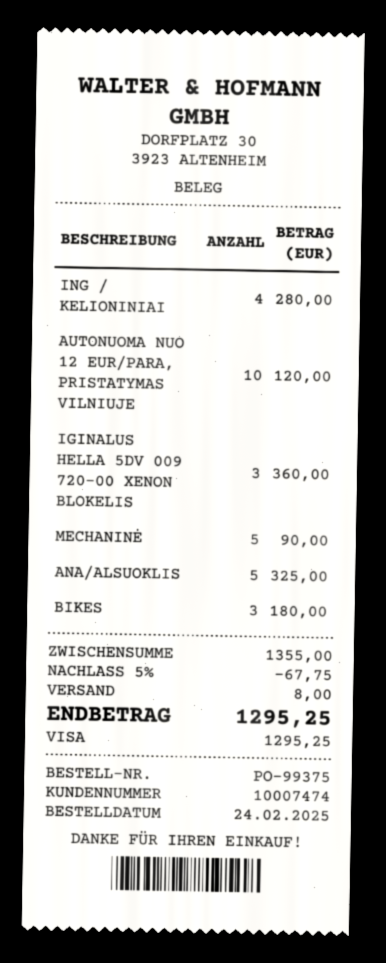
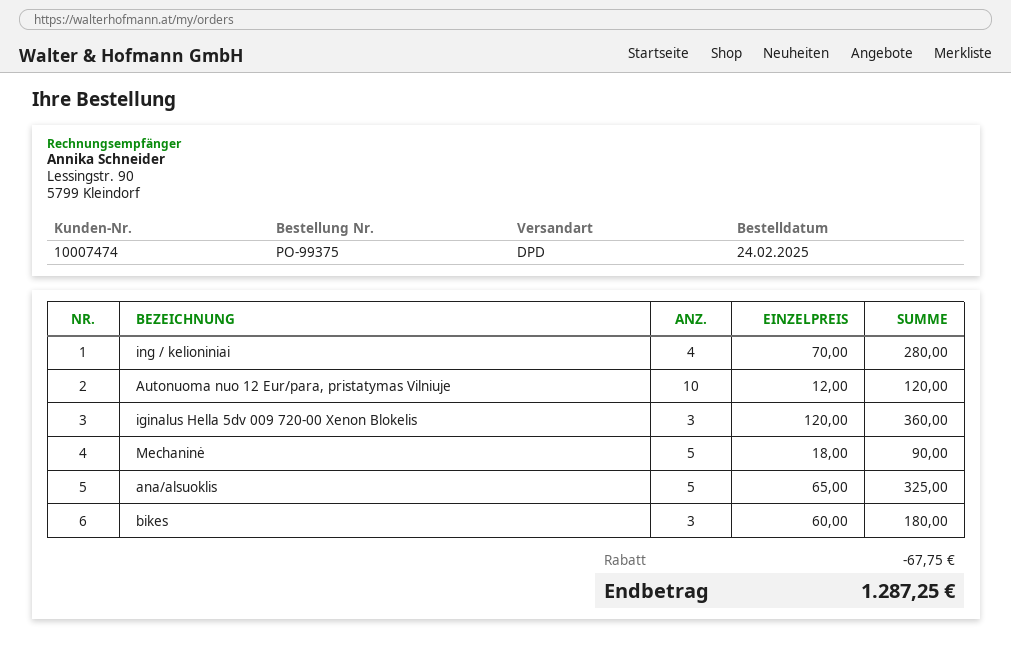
shipping: 8.00 -> none
total: 1295.25 -> 1287.25

